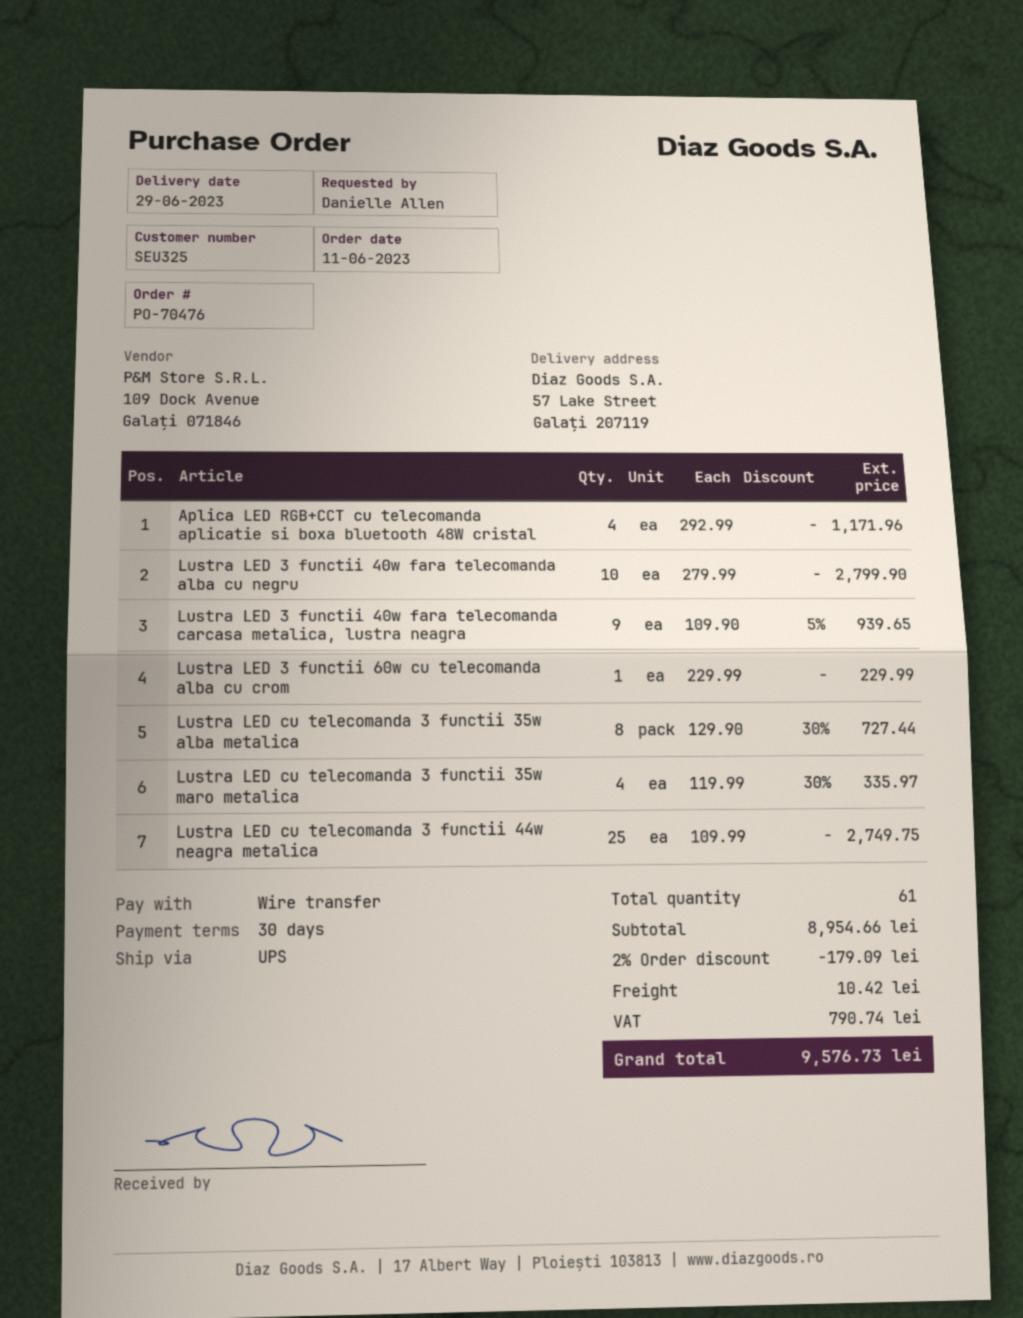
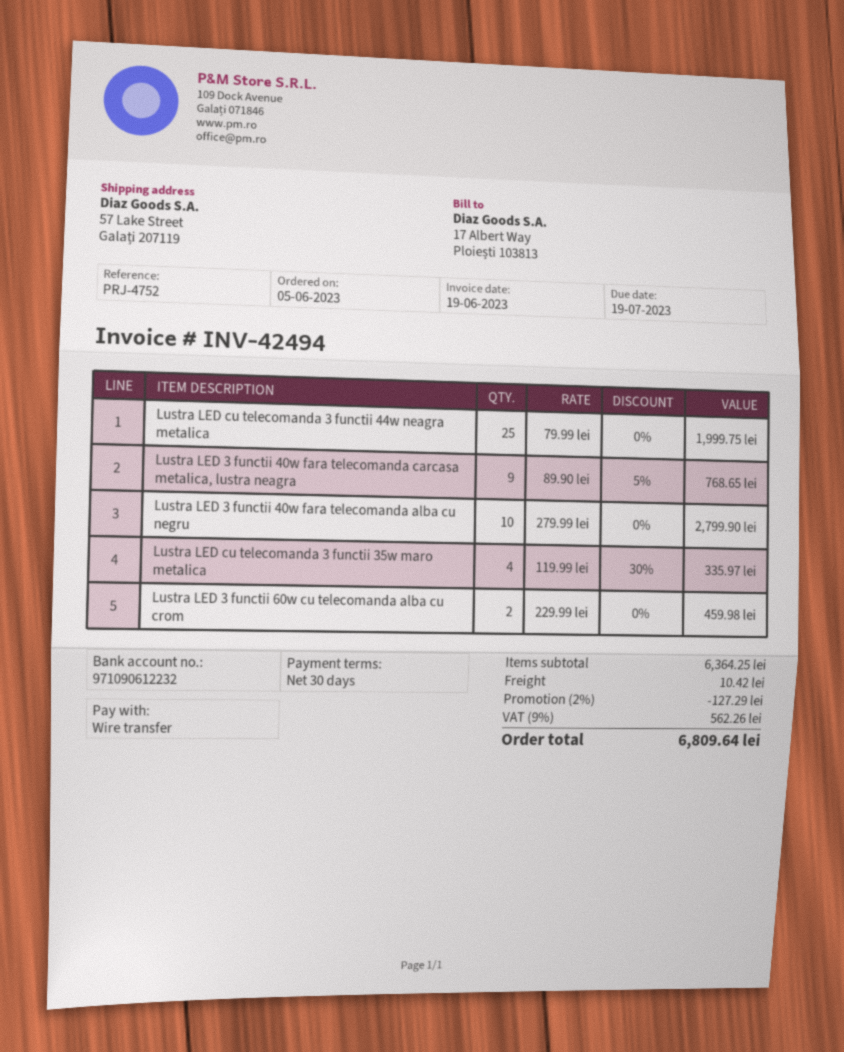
order date: 2023-06-11 -> 2023-06-05
Aplica LED RGB+CCT cu telecomanda aplicatie si boxa bluetooth 48W cristal: 4 x 292.99 = 1171.96 -> none
Lustra LED 3 functii 40w fara telecomanda carcasa metalica, lustra neagra: 9 x 109.90 - 5% = 939.65 -> 9 x 89.90 - 5% = 768.65
Lustra LED 3 functii 60w cu telecomanda alba cu crom: 1 x 229.99 = 229.99 -> 2 x 229.99 = 459.98
Lustra LED cu telecomanda 3 functii 35w alba metalica: 8 x 129.90 - 30% = 727.44 -> none
Lustra LED cu telecomanda 3 functii 44w neagra metalica: 25 x 109.99 = 2749.75 -> 25 x 79.99 = 1999.75
subtotal: 8954.66 -> 6364.25
discount: 2% = 179.09 -> 2% = 127.29
tax: 790.74 -> 562.26
total: 9576.73 -> 6809.64

